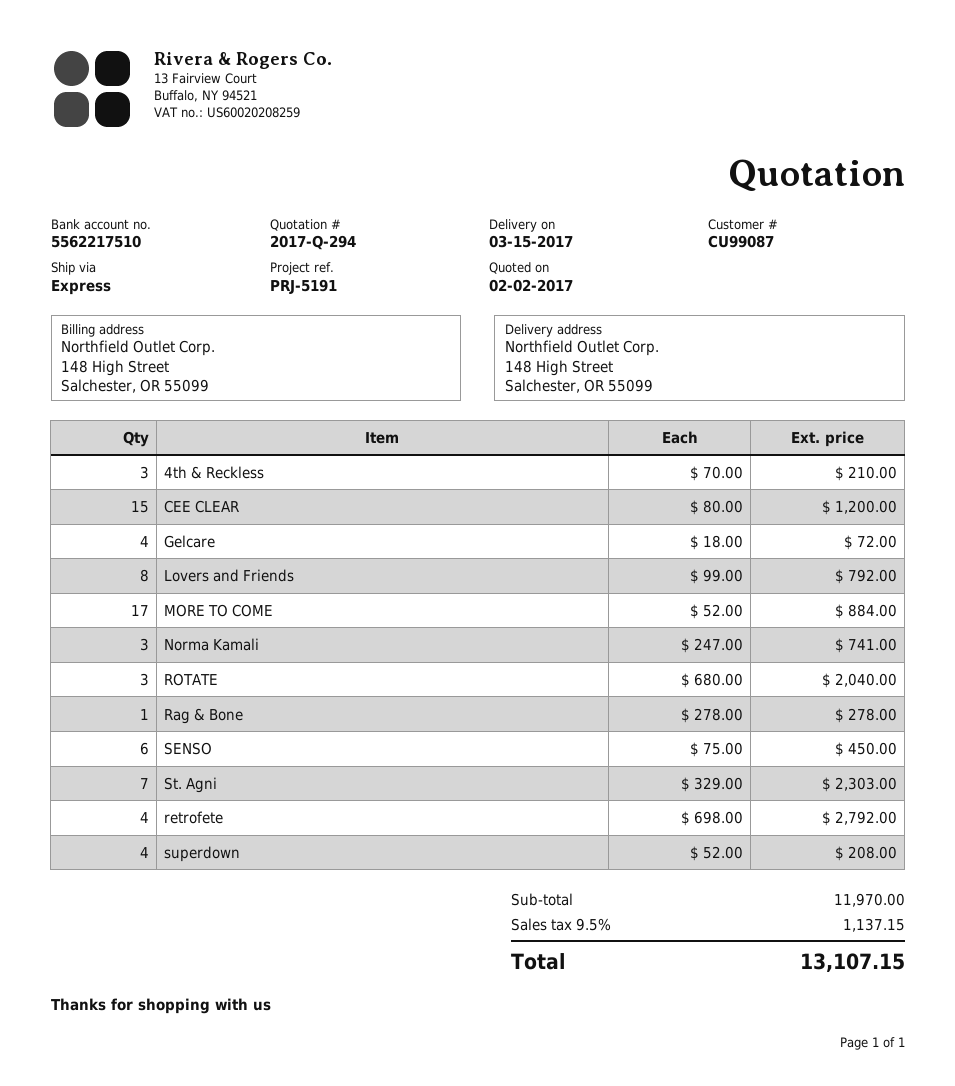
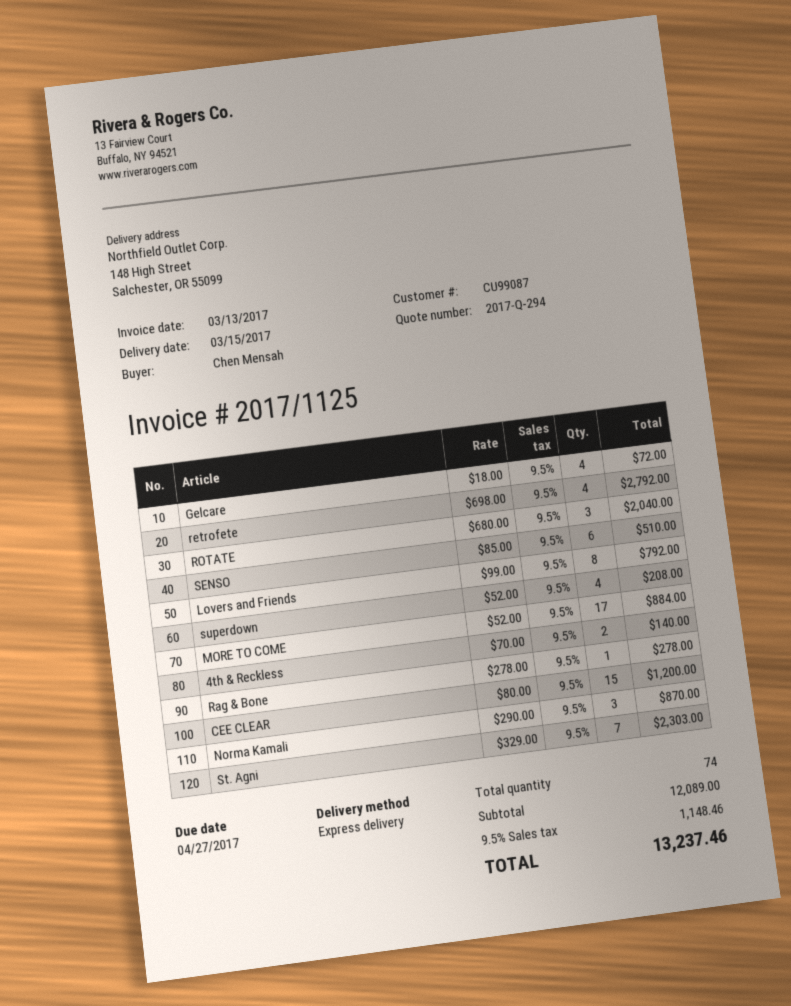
4th & Reckless: 3 x 70.00 = 210.00 -> 2 x 70.00 = 140.00
Norma Kamali: 3 x 247.00 = 741.00 -> 3 x 290.00 = 870.00
SENSO: 6 x 75.00 = 450.00 -> 6 x 85.00 = 510.00
subtotal: 11970.00 -> 12089.00
tax: 9.5% = 1137.15 -> 9.5% = 1148.46
total: 13107.15 -> 13237.46

